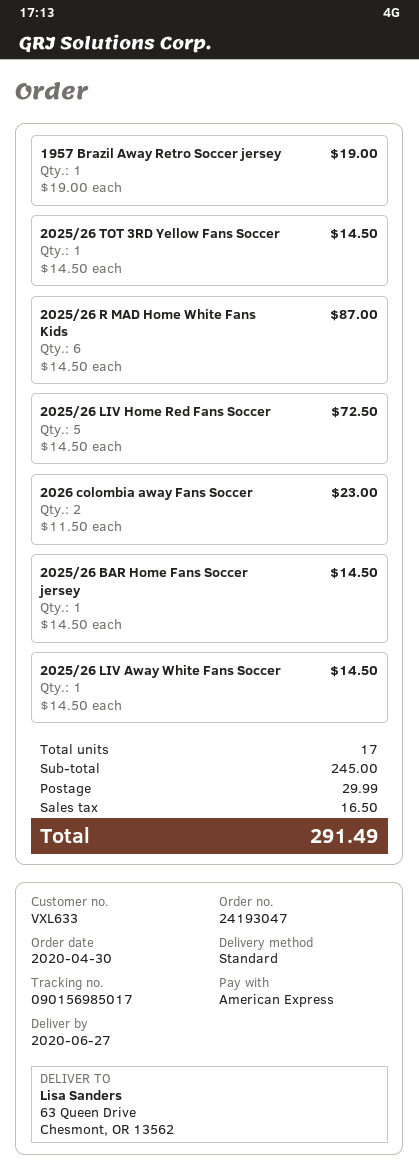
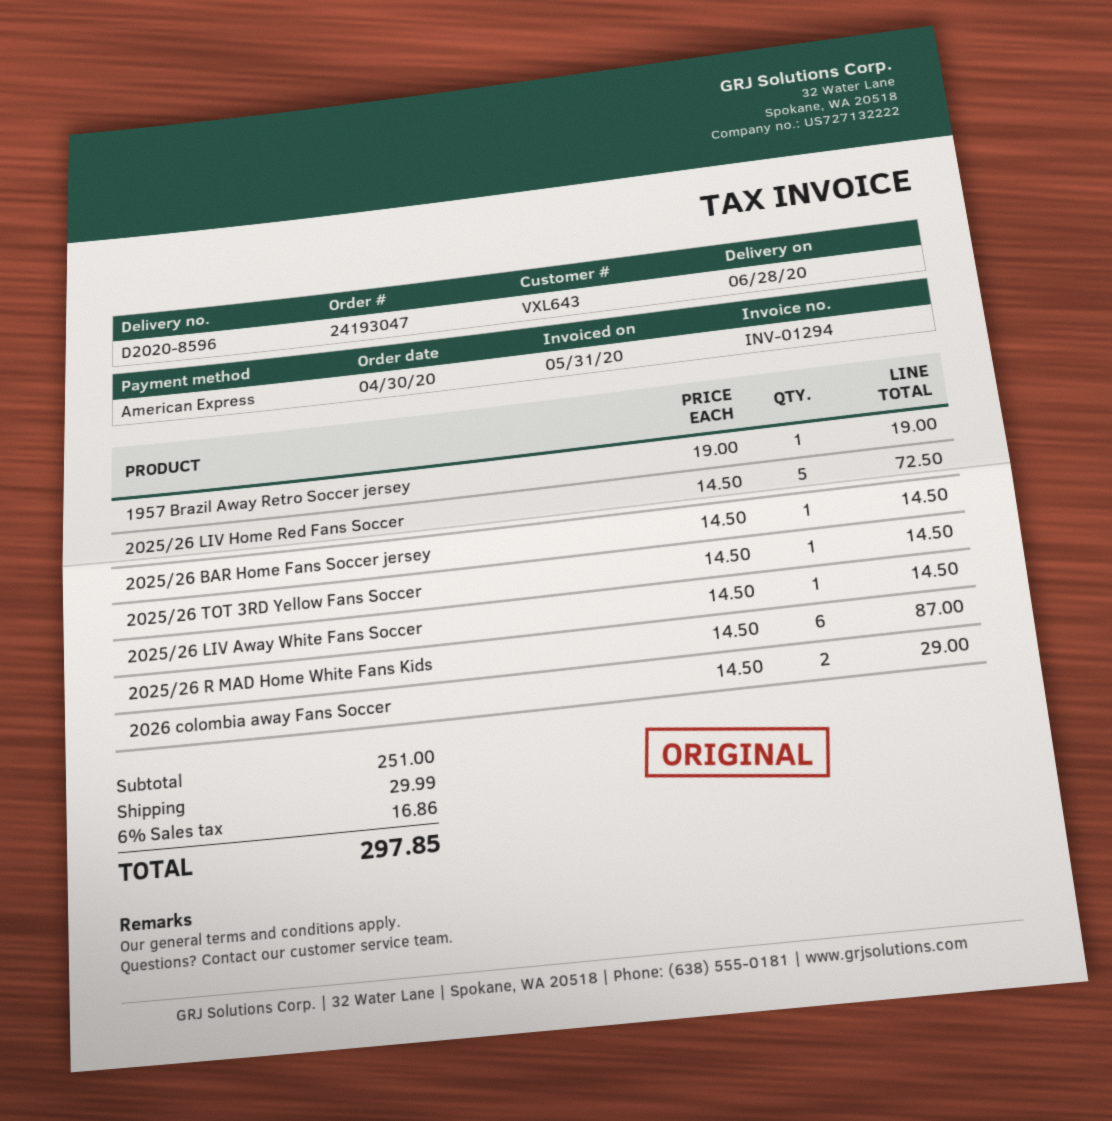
delivery date: 2020-06-27 -> 2020-06-28
customer number: VXL633 -> VXL643
2026 colombia away Fans Soccer: 2 x 11.50 = 23.00 -> 2 x 14.50 = 29.00
subtotal: 245.00 -> 251.00
tax: 16.50 -> 16.86
total: 291.49 -> 297.85

